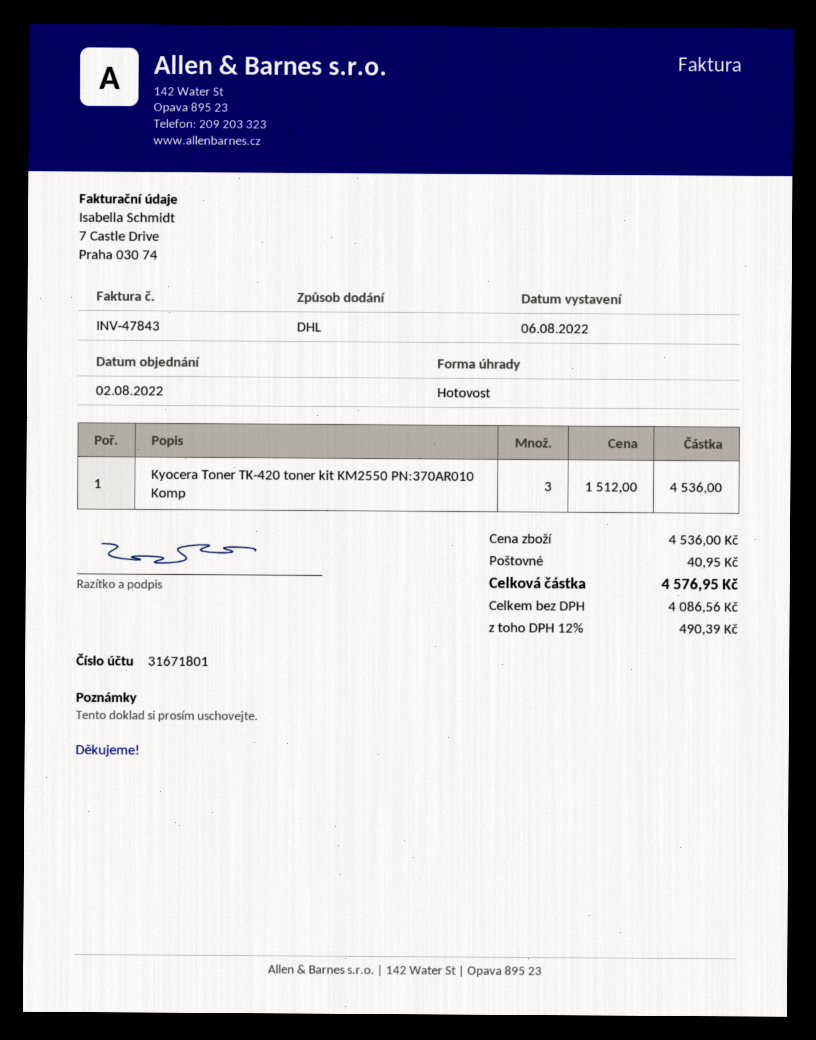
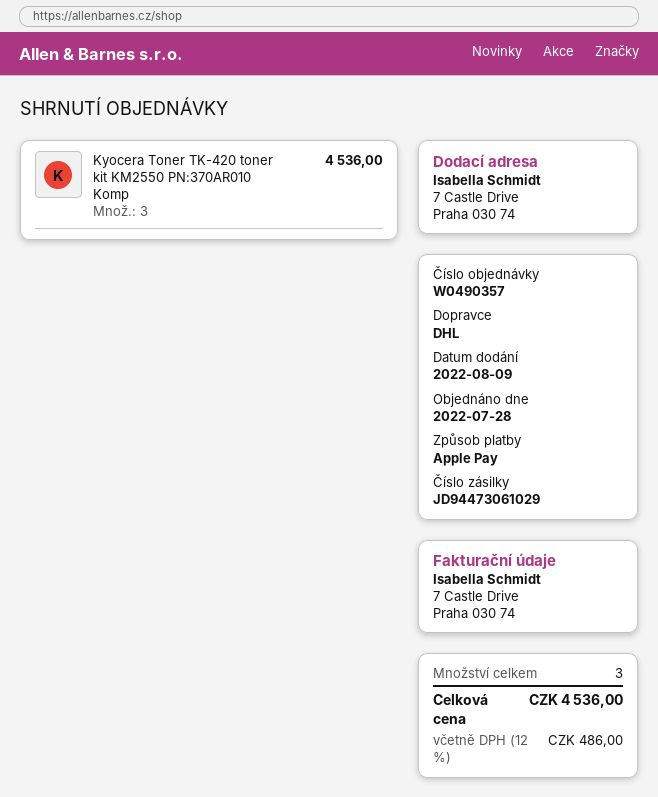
order date: 2022-08-02 -> 2022-07-28
payment method: cash -> Apple Pay
shipping: 40.95 -> none
tax: 12% = 490.39 -> 12% = 486.00
total: 4576.95 -> 4536.00

